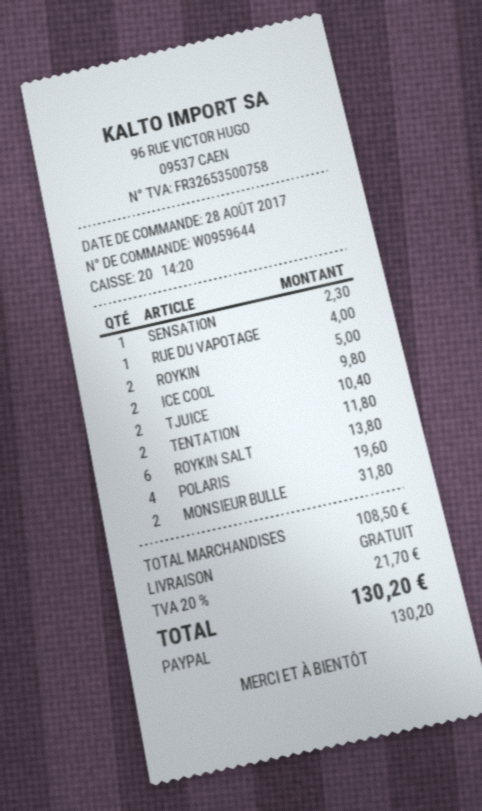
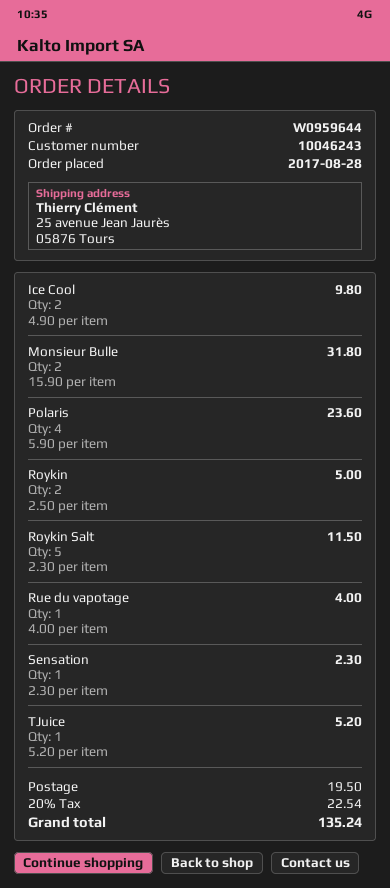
TJUICE: 2 for 10.40 -> 1 for 5.20
TENTATION: 2 for 11.80 -> none
ROYKIN SALT: 6 for 13.80 -> 5 for 11.50
POLARIS: 4 for 19.60 -> 4 for 23.60
shipping: 0.00 -> 19.50
tax: 20% = 21.70 -> 20% = 22.54
total: 130.20 -> 135.24

